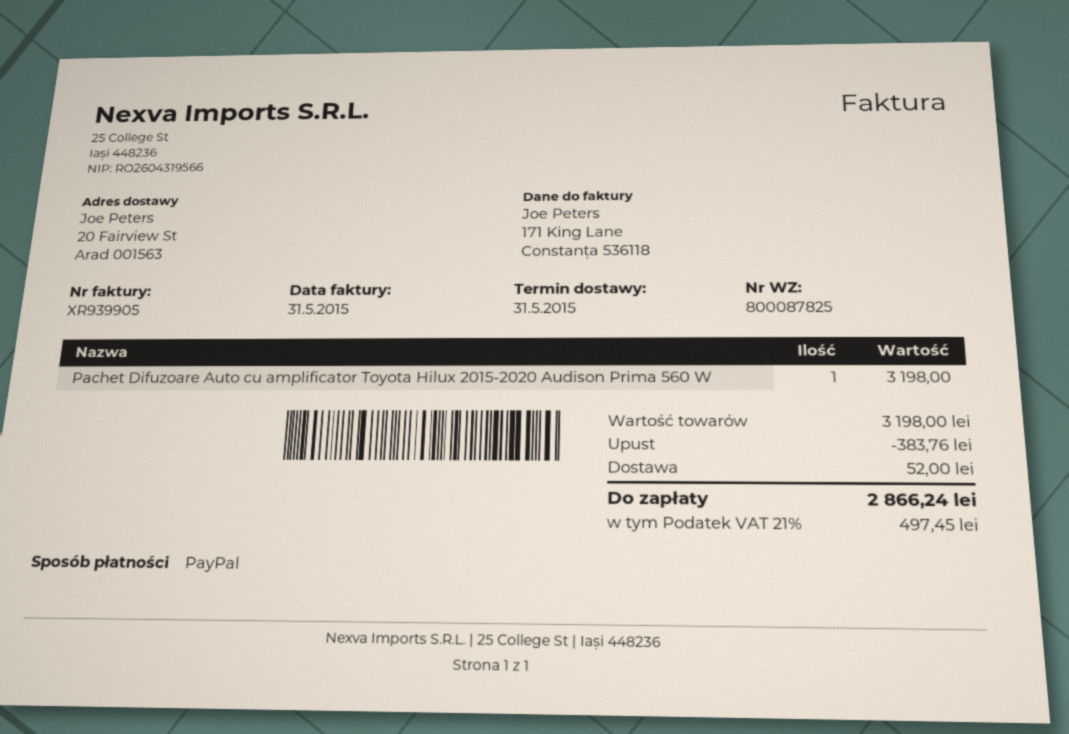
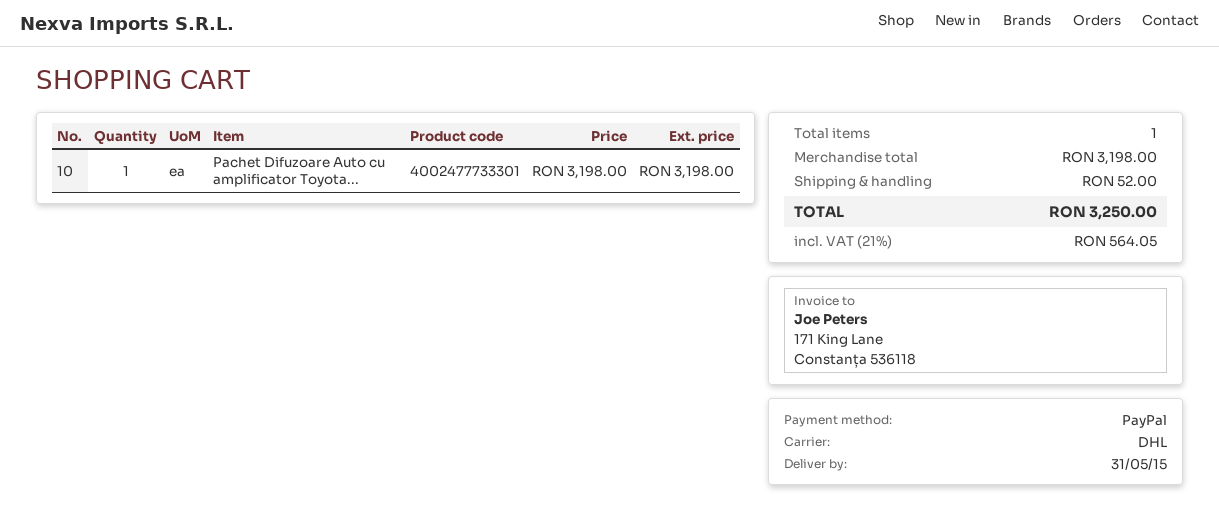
discount: 383.76 -> none
tax: 21% = 497.45 -> 21% = 564.05
total: 2866.24 -> 3250.00

